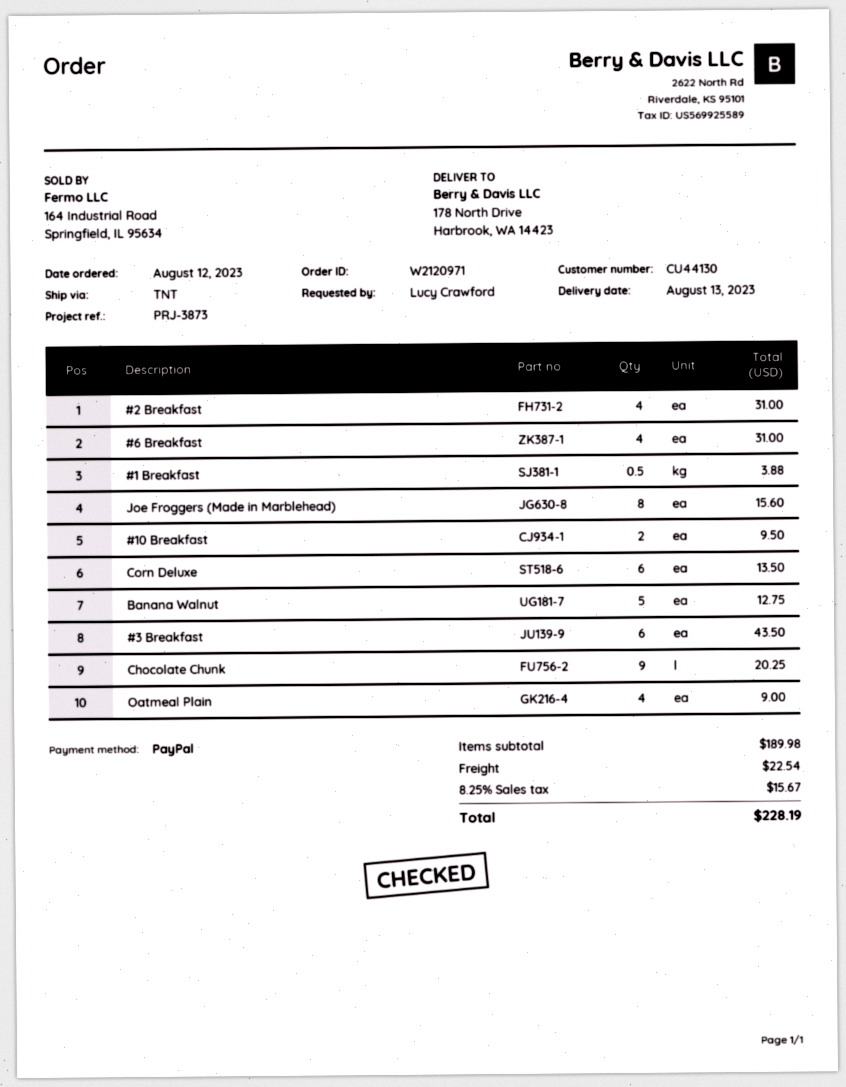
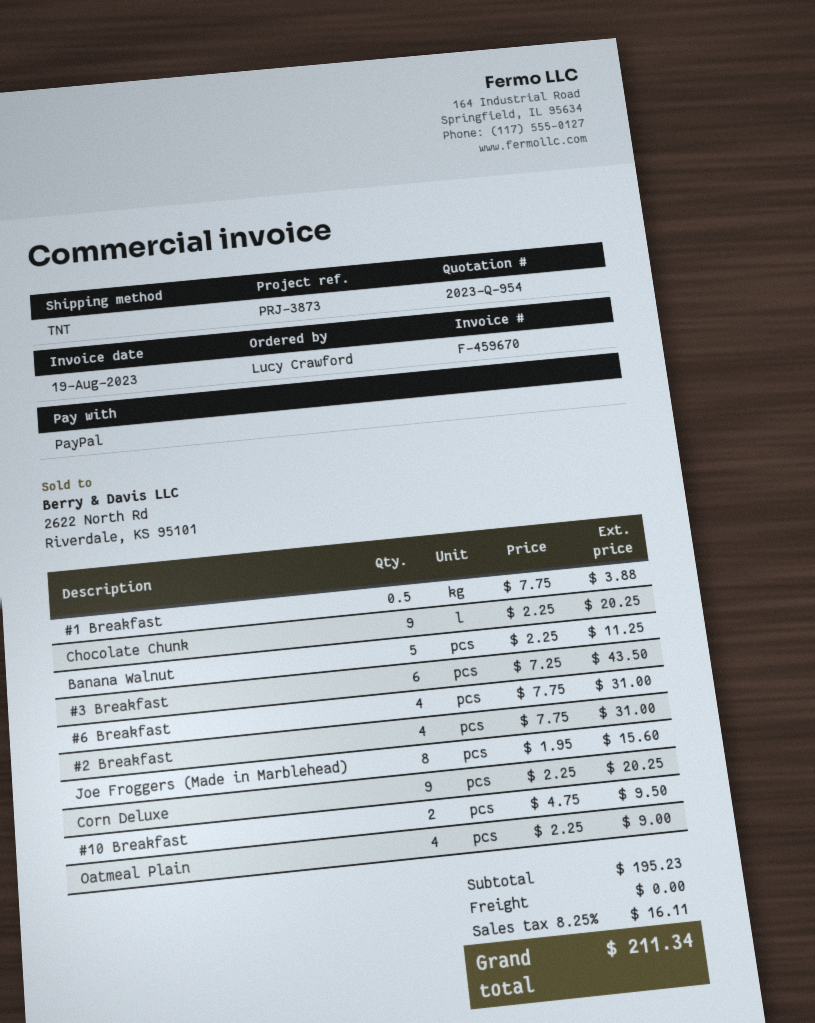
Corn Deluxe: 6 for 13.50 -> 9 for 20.25
Banana Walnut: 5 for 12.75 -> 5 for 11.25
subtotal: 189.98 -> 195.23
shipping: 22.54 -> 0.00
tax: 8.25% = 15.67 -> 8.25% = 16.11
total: 228.19 -> 211.34

